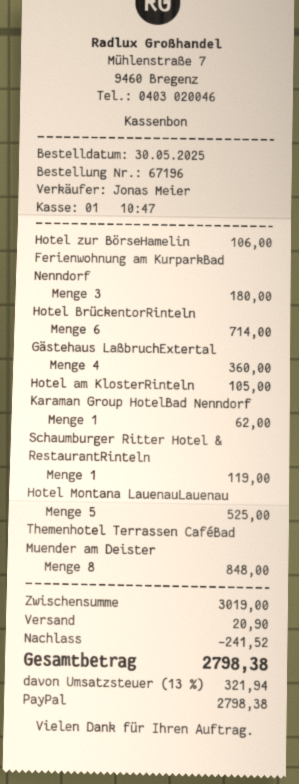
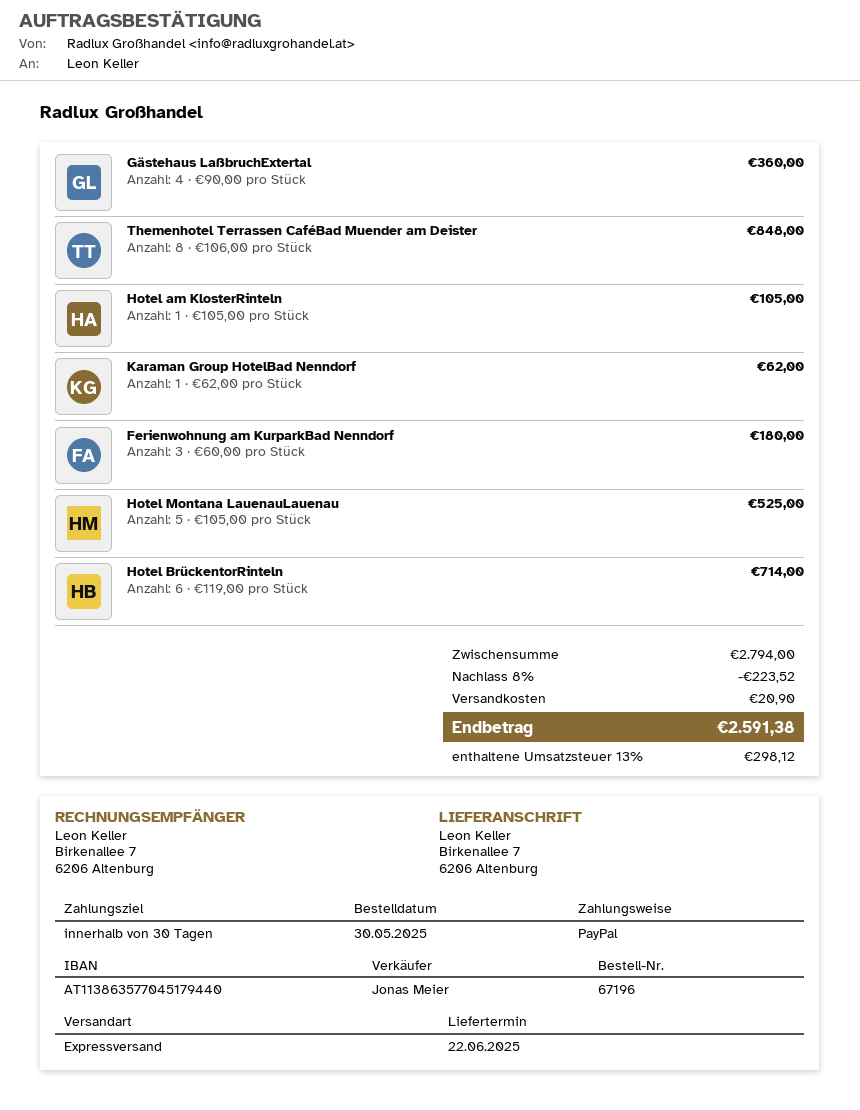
Hotel zur BörseHamelin: 1 for 106.00 -> none
Schaumburger Ritter Hotel & RestaurantRinteln: 1 for 119.00 -> none
subtotal: 3019.00 -> 2794.00
discount: 241.52 -> 223.52
tax: 13% = 321.94 -> 13% = 298.12
total: 2798.38 -> 2591.38

